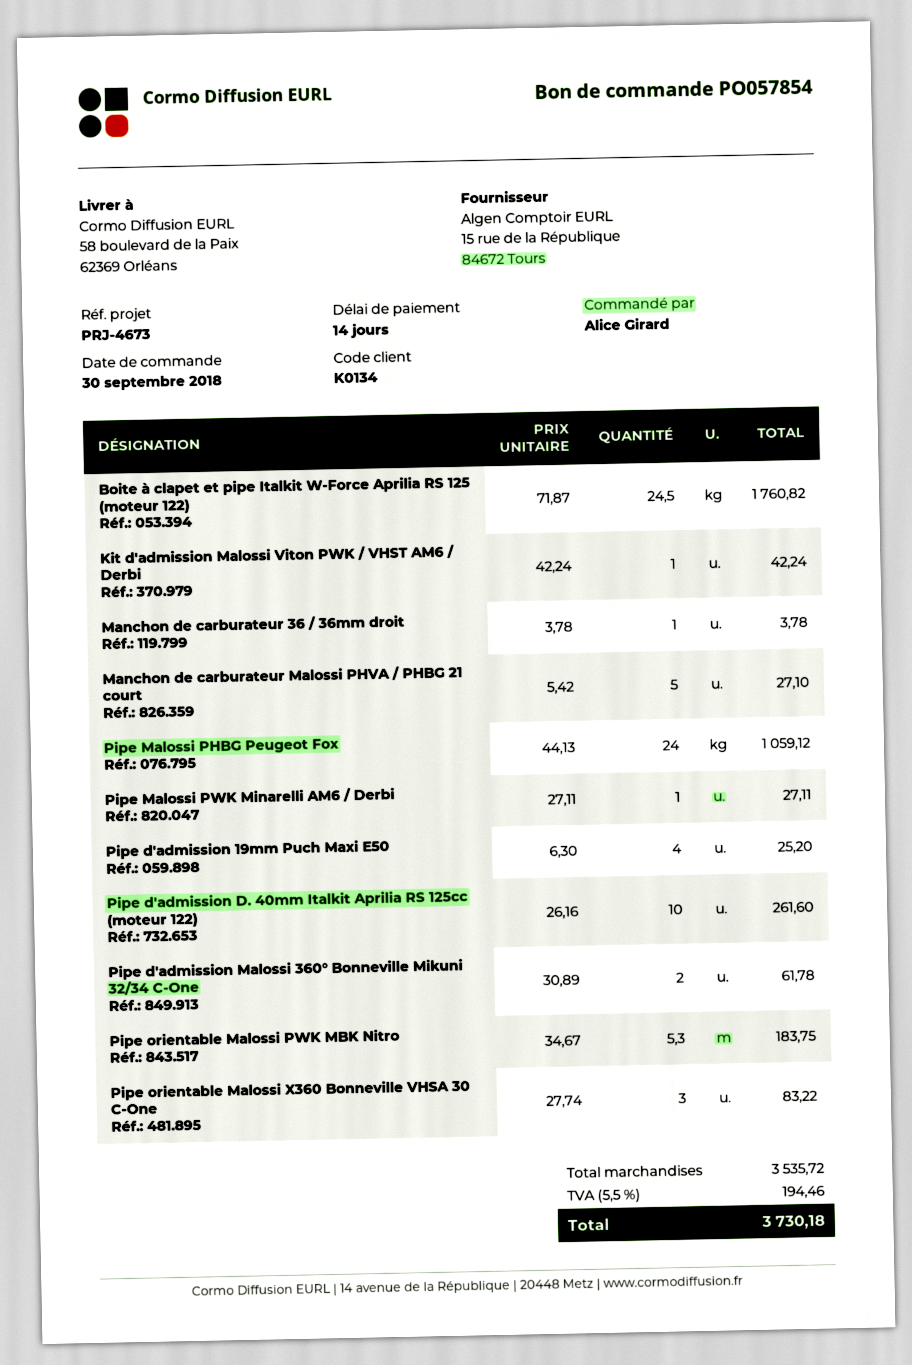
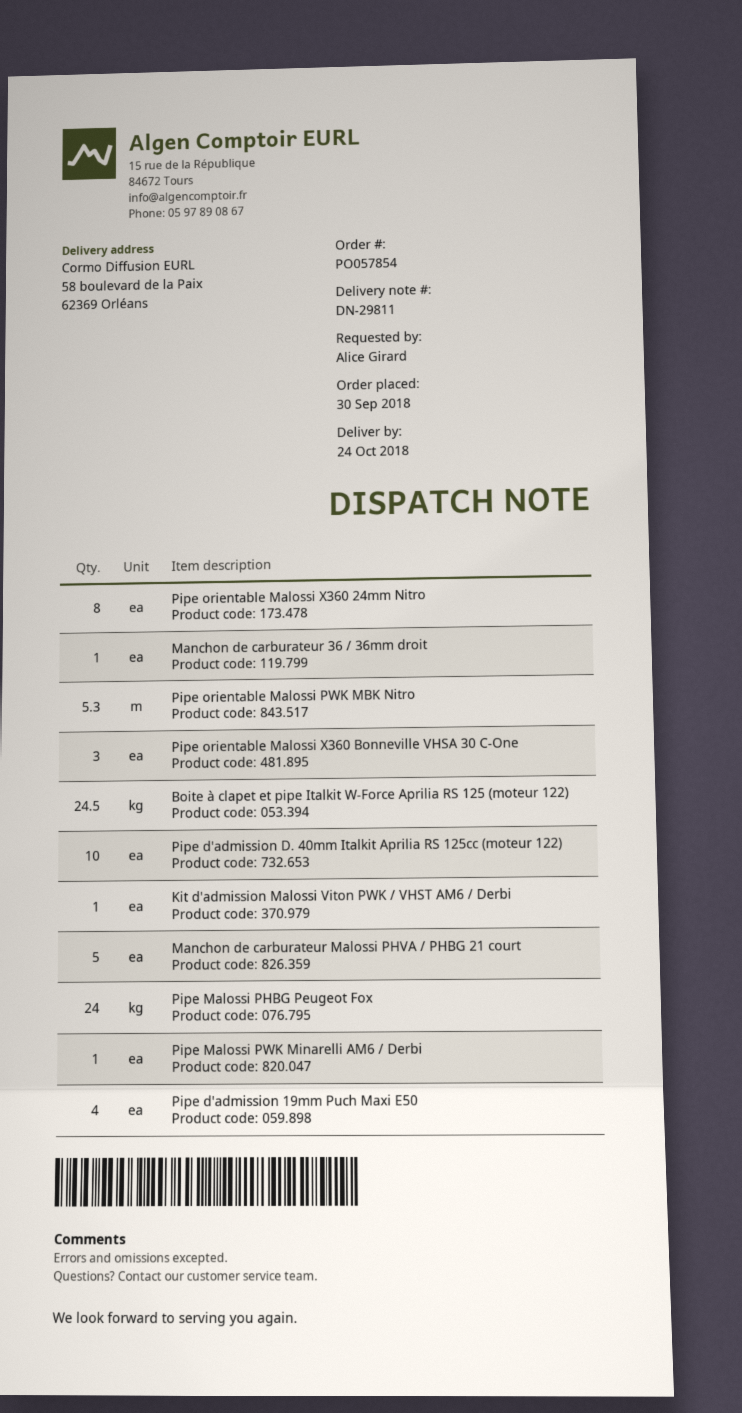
Pipe d'admission Malossi 360° Bonneville Mikuni 32/34 C-One: 2 -> none
Pipe orientable Malossi X360 24mm Nitro: none -> 8

